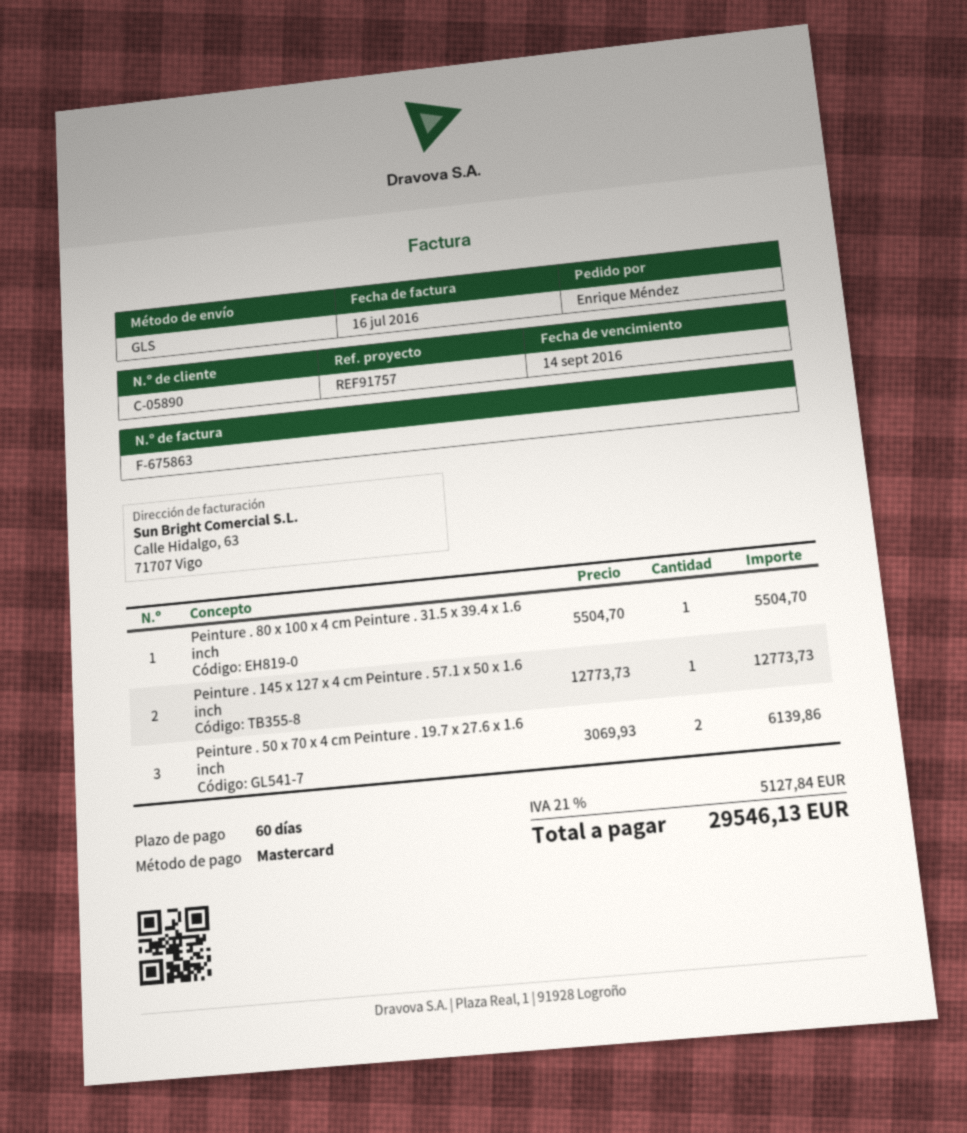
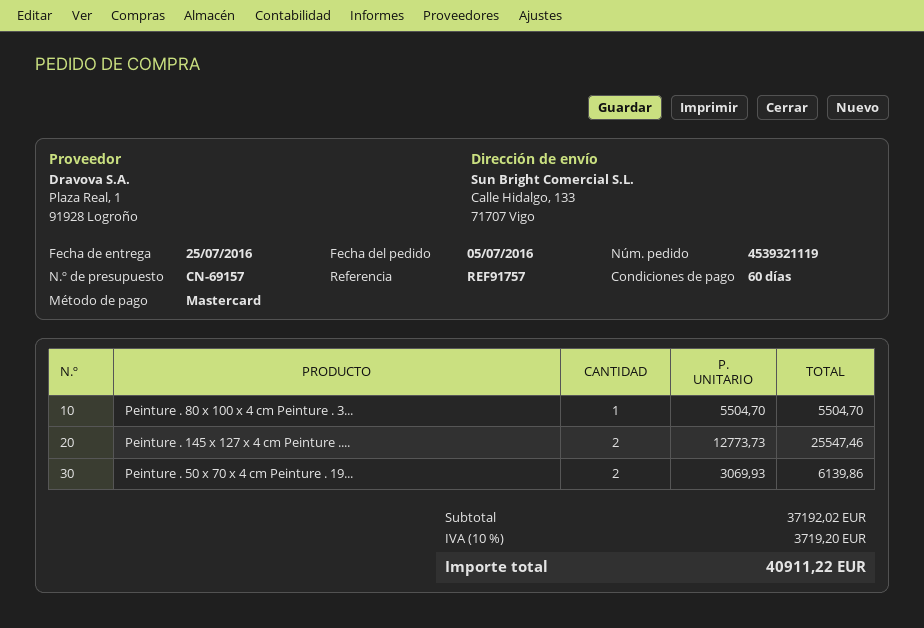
Peinture . 145 x 127 x 4 cm Peinture . 57.1 x 50 x 1.6 inch: 1 x 12773.73 = 12773.73 -> 2 x 12773.73 = 25547.46
tax: 21% = 5127.84 -> 10% = 3719.20
total: 29546.13 -> 40911.22

